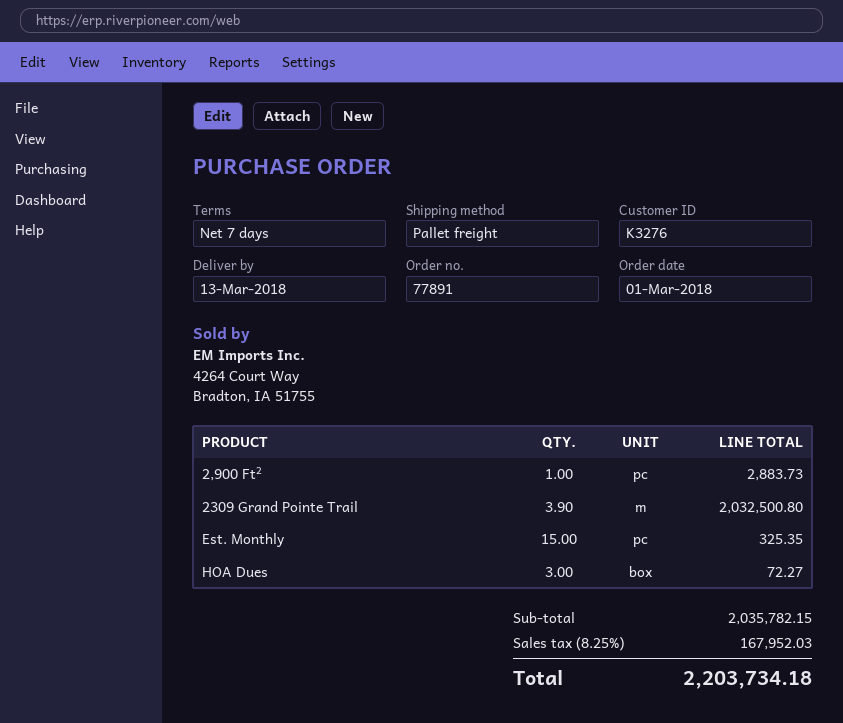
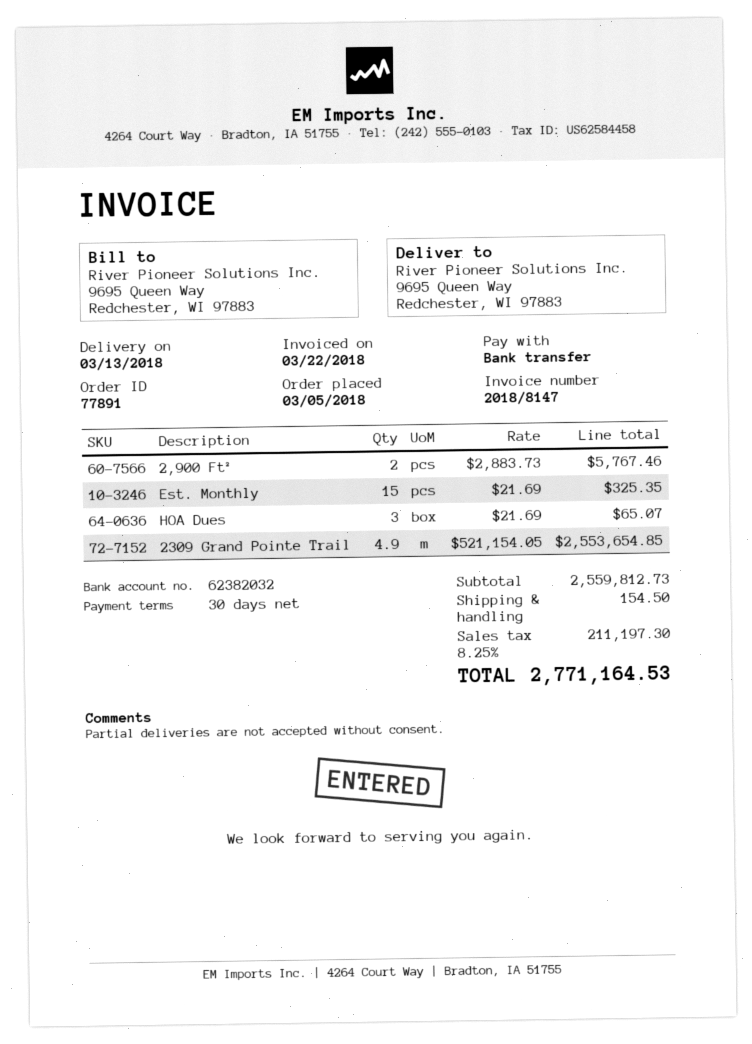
order date: 2018-03-01 -> 2018-03-05
payment terms: 7 days -> 30 days
2,900 Ft²: 1 for 2883.73 -> 2 for 5767.46
2309 Grand Pointe Trail: 3.9 for 2032500.80 -> 4.9 for 2553654.85
HOA Dues: 3 for 72.27 -> 3 for 65.07
subtotal: 2035782.15 -> 2559812.73
shipping: none -> 154.50
tax: 8.25% = 167952.03 -> 8.25% = 211197.30
total: 2203734.18 -> 2771164.53

